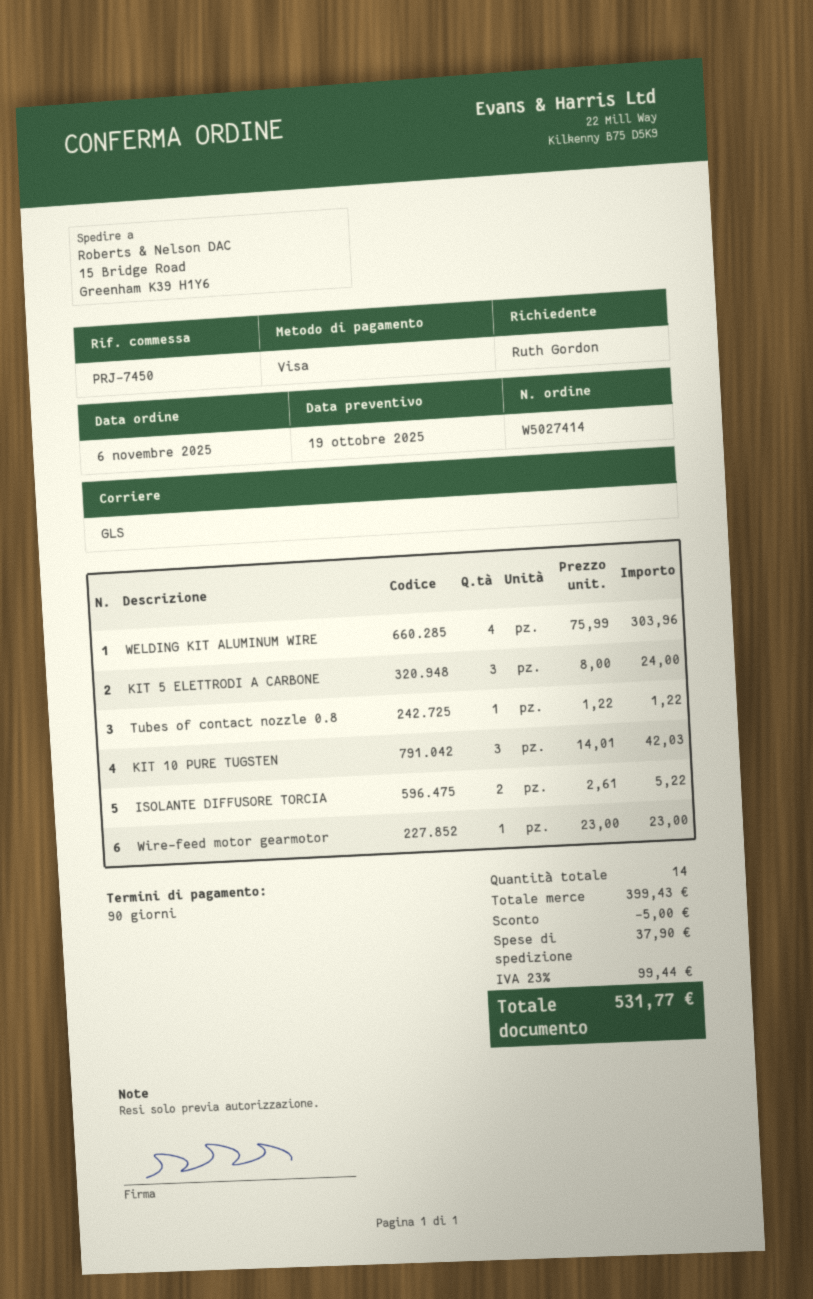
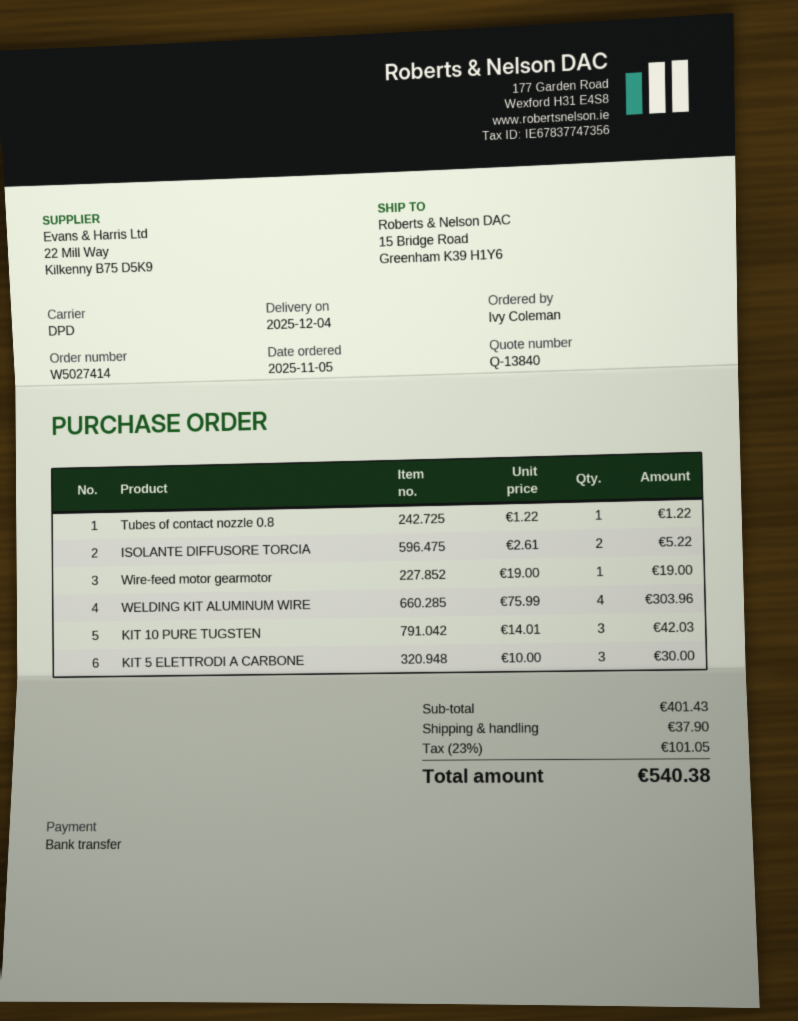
order date: 2025-11-06 -> 2025-11-05
ordered by: Ruth Gordon -> Ivy Coleman
payment method: Visa -> bank transfer
shipping method: GLS -> DPD
KIT 5 ELETTRODI A CARBONE: 3 x 8.00 = 24.00 -> 3 x 10.00 = 30.00
Wire-feed motor gearmotor: 1 x 23.00 = 23.00 -> 1 x 19.00 = 19.00
subtotal: 399.43 -> 401.43
discount: 5.00 -> none
tax: 23% = 99.44 -> 23% = 101.05
total: 531.77 -> 540.38

